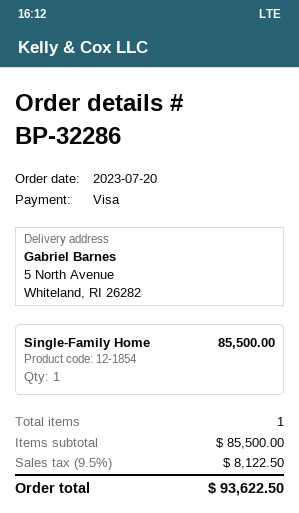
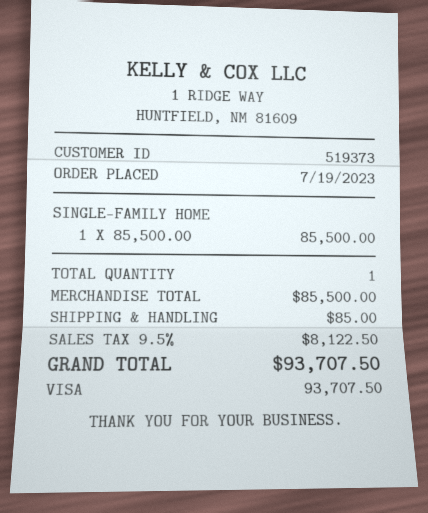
order date: 2023-07-20 -> 2023-07-19
shipping: none -> 85.00
total: 93622.50 -> 93707.50

